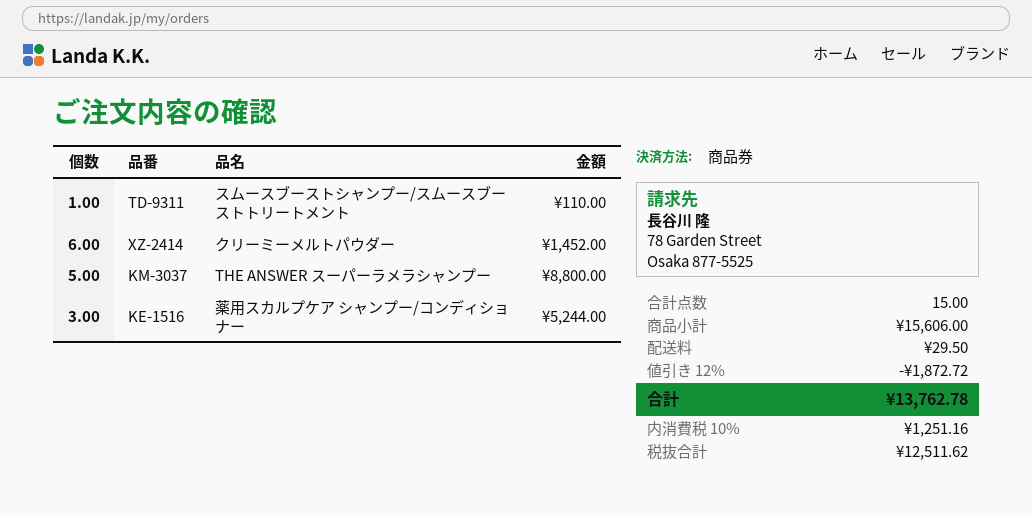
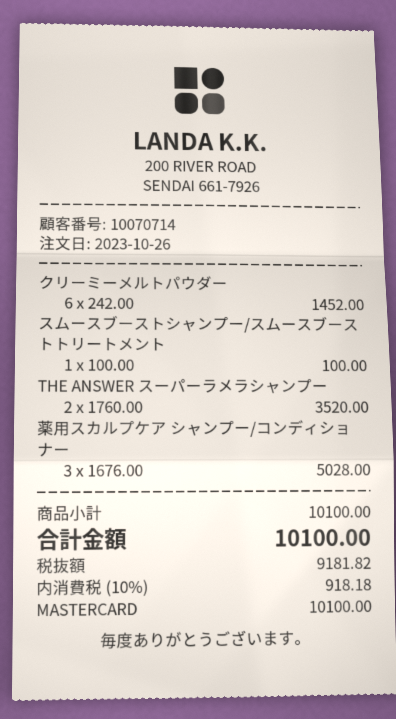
payment method: gift card -> Mastercard
スムースブーストシャンプー/スムースブーストトリートメント: 1 for 110.00 -> 1 for 100.00
THE ANSWER スーパーラメラシャンプー: 5 for 8800.00 -> 2 for 3520.00
薬用スカルプケア シャンプー/コンディショナー: 3 for 5244.00 -> 3 for 5028.00
subtotal: 15606.00 -> 10100.00
discount: 12% = 1872.72 -> none
shipping: 29.50 -> none
net: 12511.62 -> 9181.82
tax: 10% = 1251.16 -> 10% = 918.18
total: 13762.78 -> 10100.00

